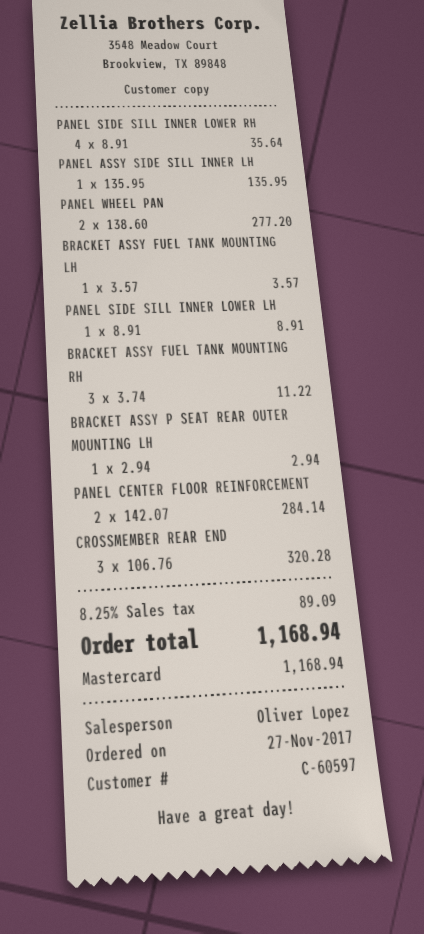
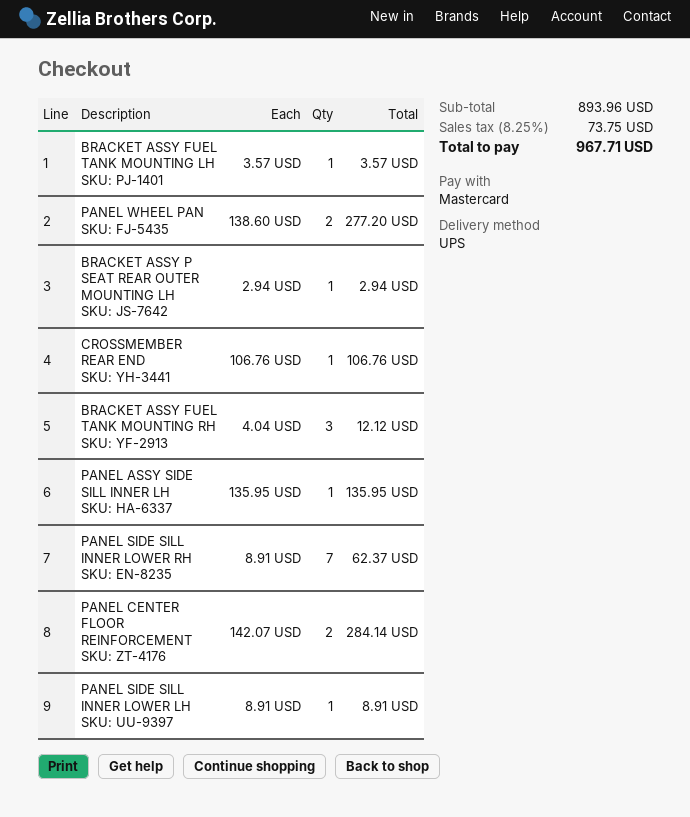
PANEL SIDE SILL INNER LOWER RH: 4 x 8.91 = 35.64 -> 7 x 8.91 = 62.37
BRACKET ASSY FUEL TANK MOUNTING RH: 3 x 3.74 = 11.22 -> 3 x 4.04 = 12.12
CROSSMEMBER REAR END: 3 x 106.76 = 320.28 -> 1 x 106.76 = 106.76
tax: 8.25% = 89.09 -> 8.25% = 73.75
total: 1168.94 -> 967.71

